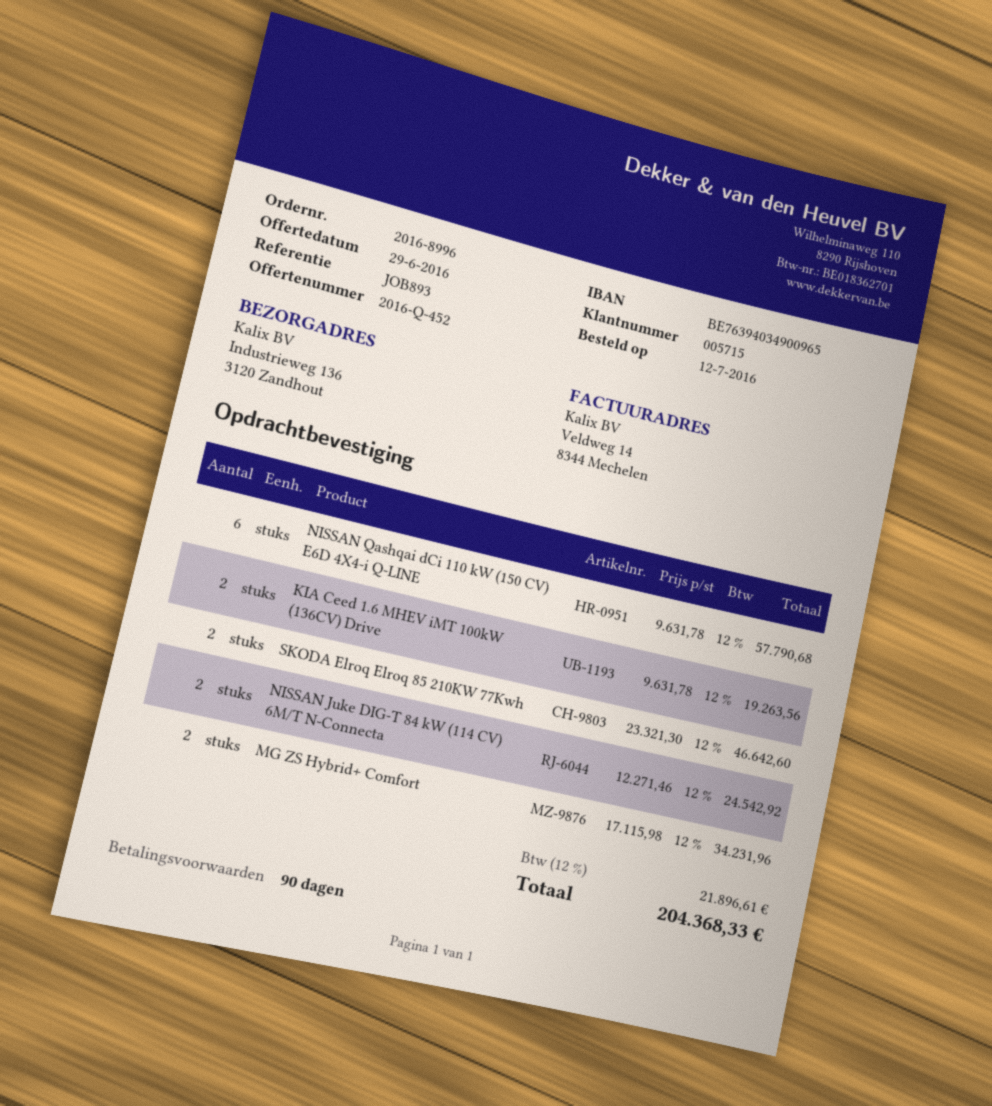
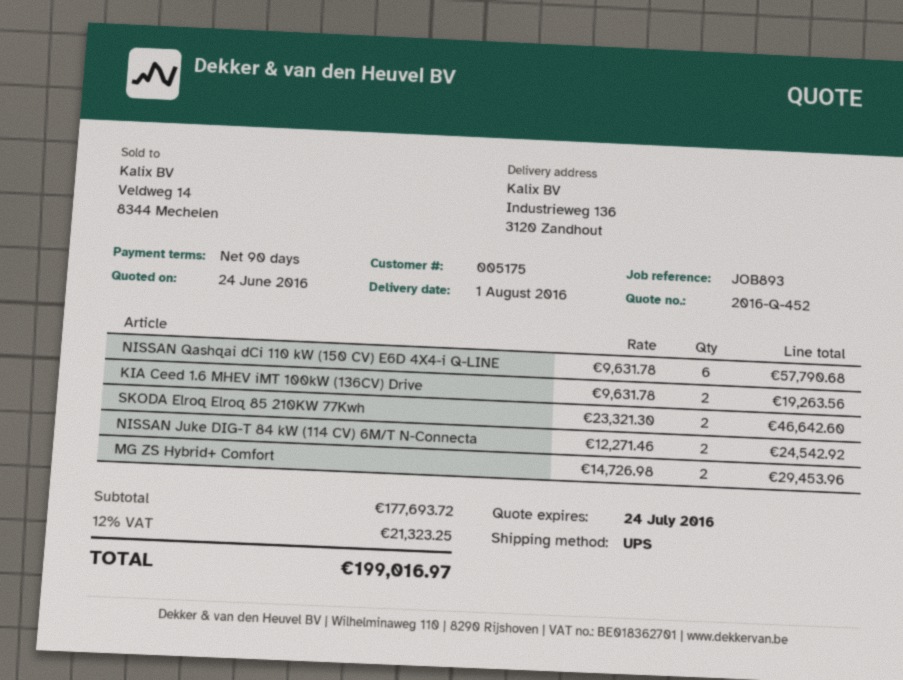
quote date: 2016-06-29 -> 2016-06-24
customer number: 005715 -> 005175
MG ZS Hybrid+ Comfort: 2 x 17115.98 = 34231.96 -> 2 x 14726.98 = 29453.96
tax: 12% = 21896.61 -> 12% = 21323.25
total: 204368.33 -> 199016.97

